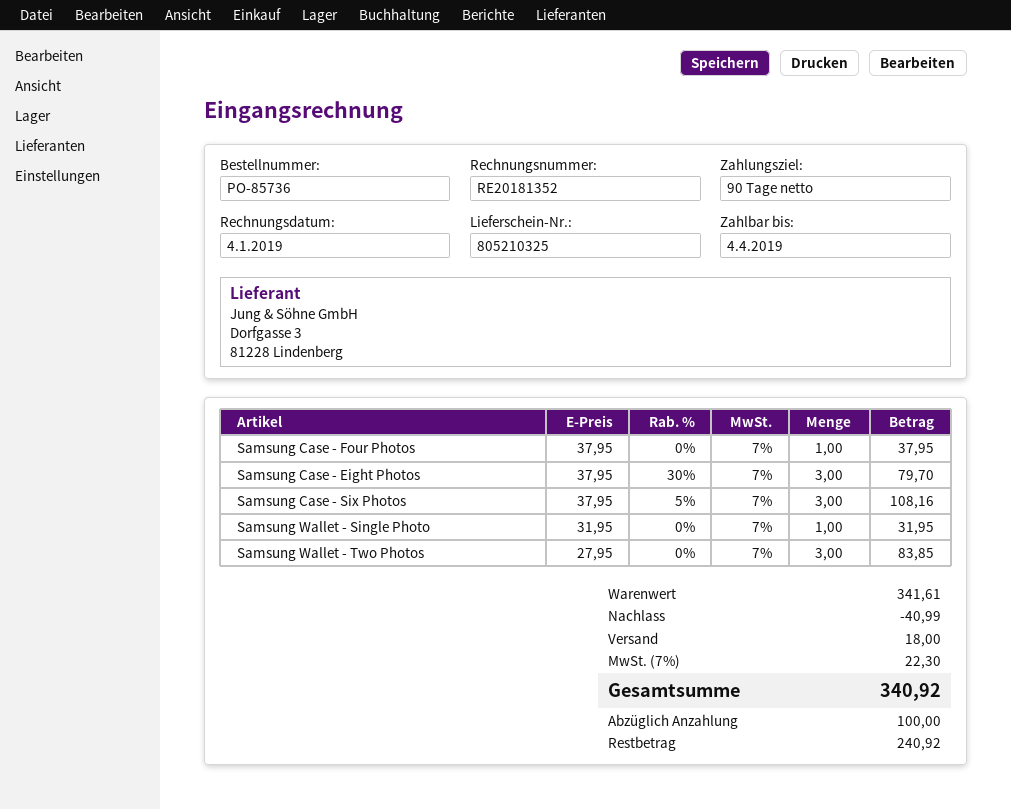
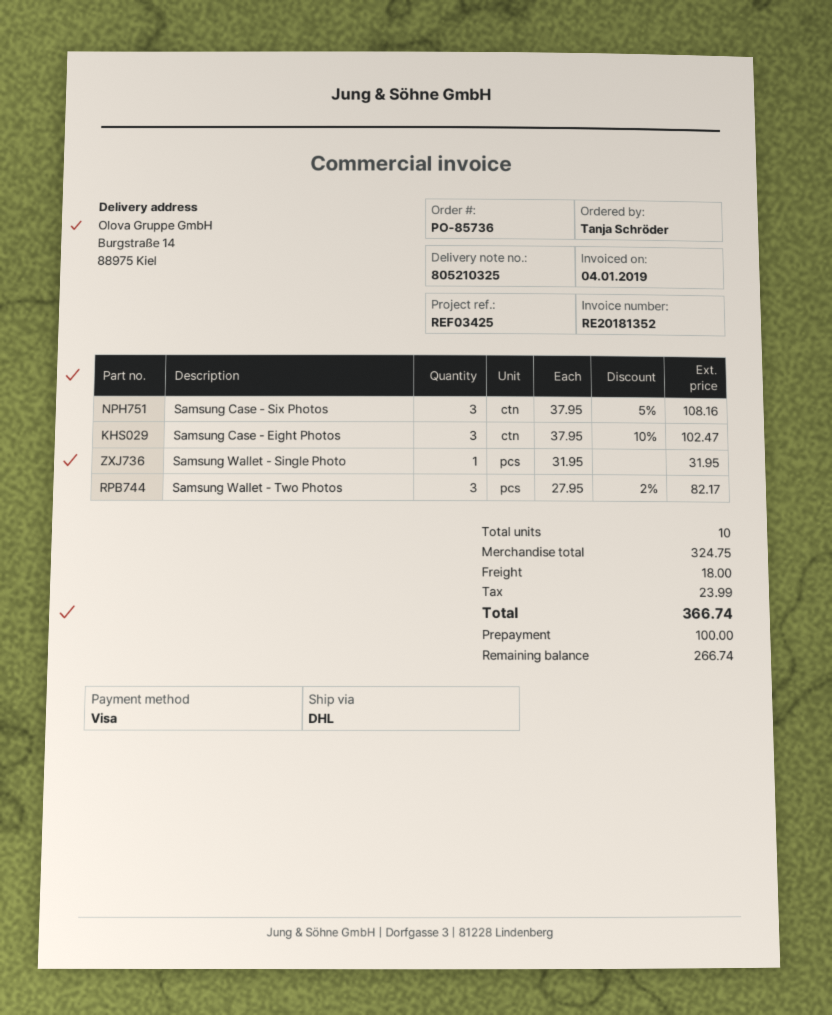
Samsung Case - Four Photos: 1 x 37.95 = 37.95 -> none
Samsung Case - Eight Photos: 3 x 37.95 - 30% = 79.70 -> 3 x 37.95 - 10% = 102.47
Samsung Wallet - Two Photos: 3 x 27.95 = 83.85 -> 3 x 27.95 - 2% = 82.17
subtotal: 341.61 -> 324.75
discount: 40.99 -> none
tax: 22.30 -> 23.99
total: 340.92 -> 366.74
balance: 240.92 -> 266.74

